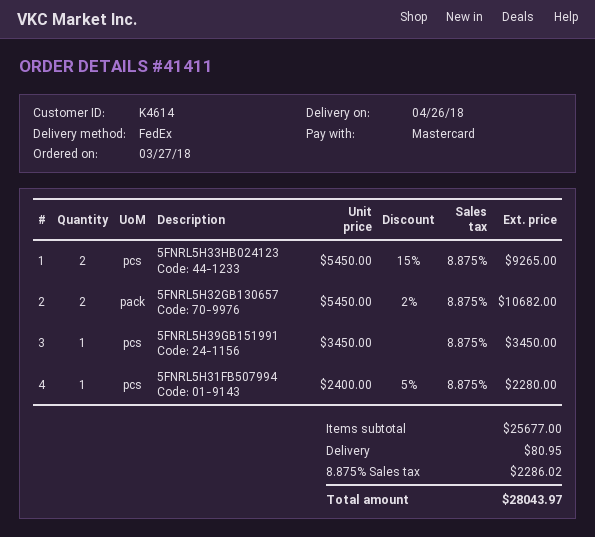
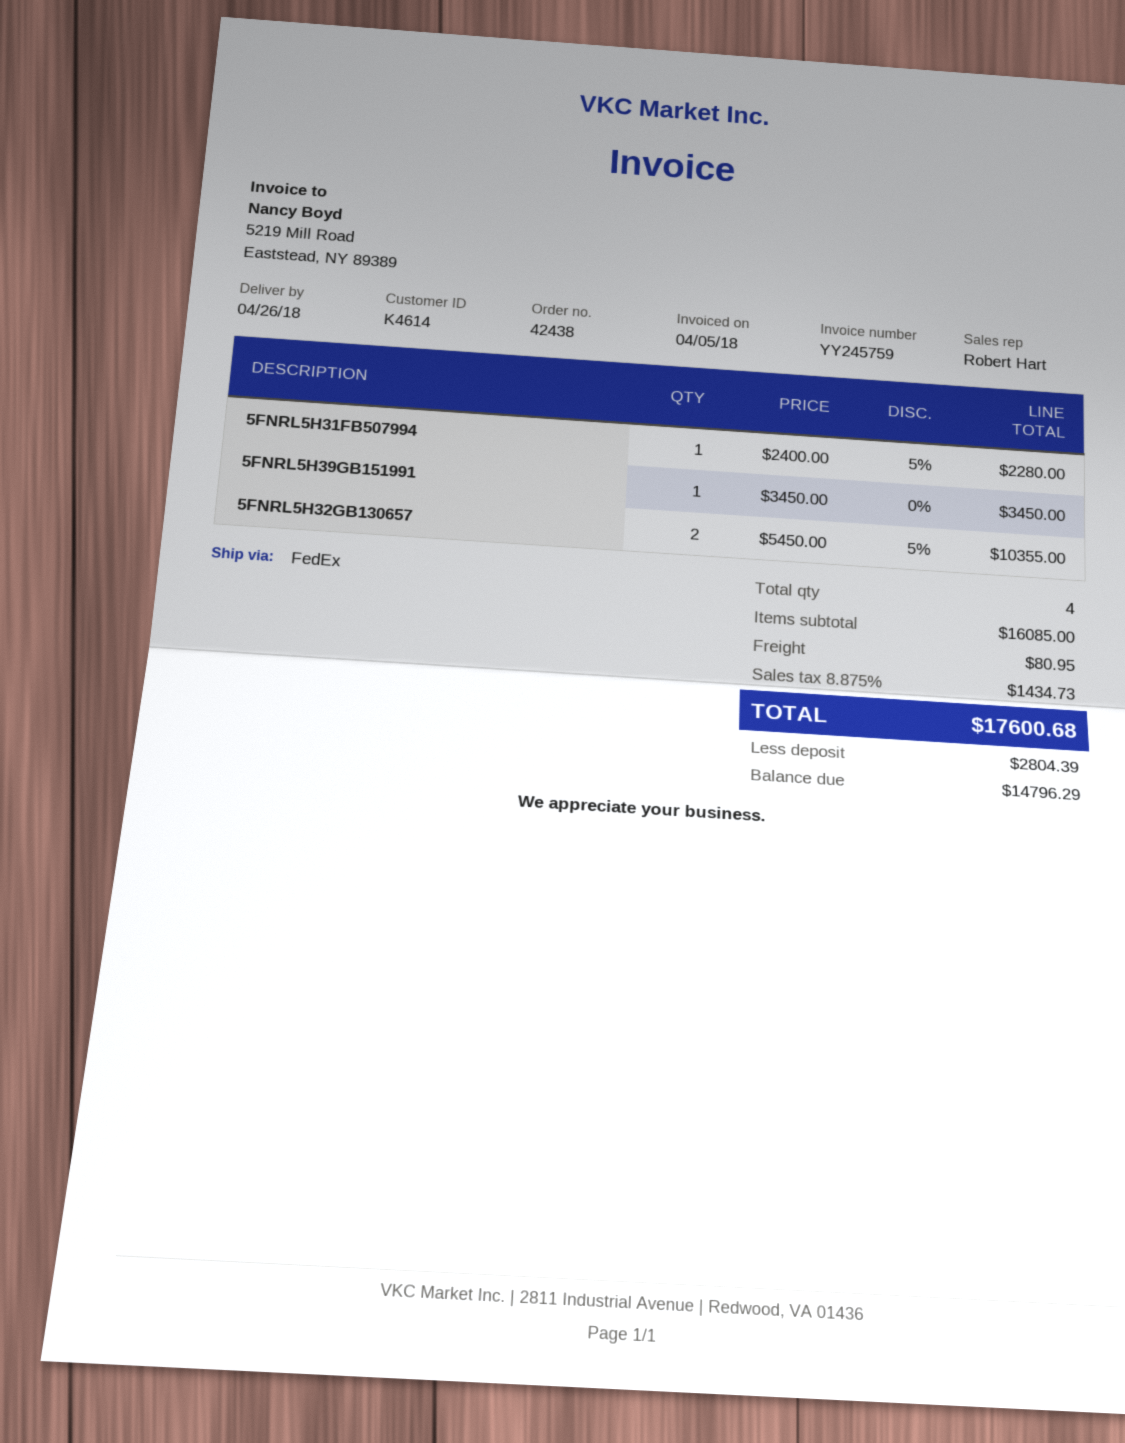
order number: 41411 -> 42438
5FNRL5H33HB024123: 2 x 5450.00 - 15% = 9265.00 -> none
5FNRL5H32GB130657: 2 x 5450.00 - 2% = 10682.00 -> 2 x 5450.00 - 5% = 10355.00
subtotal: 25677.00 -> 16085.00
tax: 8.875% = 2286.02 -> 8.875% = 1434.73
total: 28043.97 -> 17600.68

